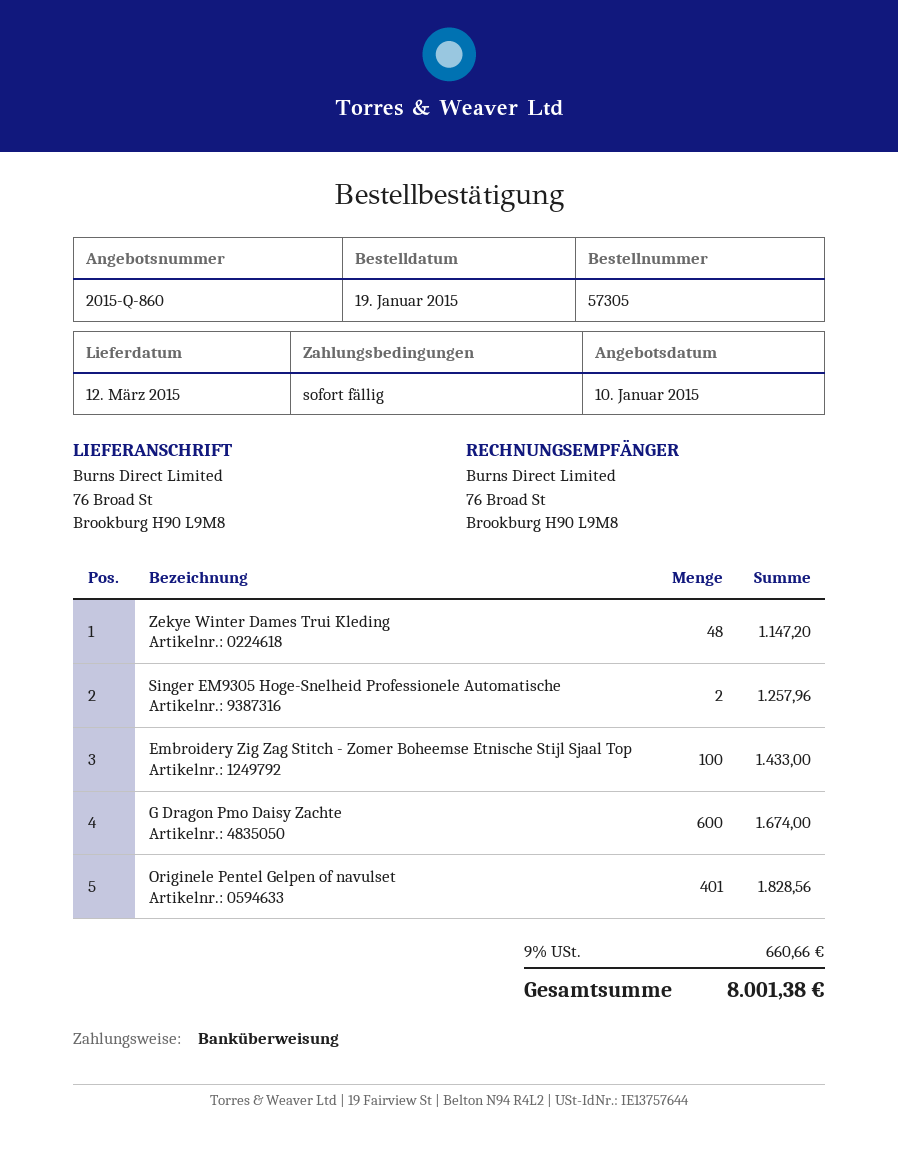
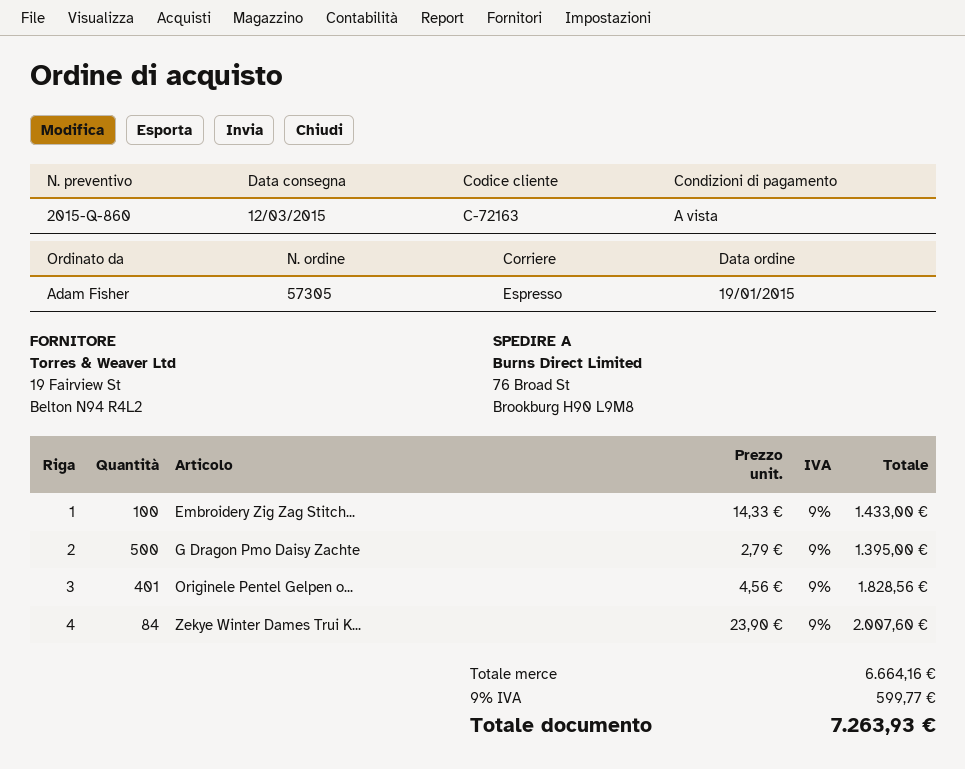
Zekye Winter Dames Trui Kleding: 48 for 1147.20 -> 84 for 2007.60
Singer EM9305 Hoge-Snelheid Professionele Automatische: 2 for 1257.96 -> none
G Dragon Pmo Daisy Zachte: 600 for 1674.00 -> 500 for 1395.00
tax: 9% = 660.66 -> 9% = 599.77
total: 8001.38 -> 7263.93

